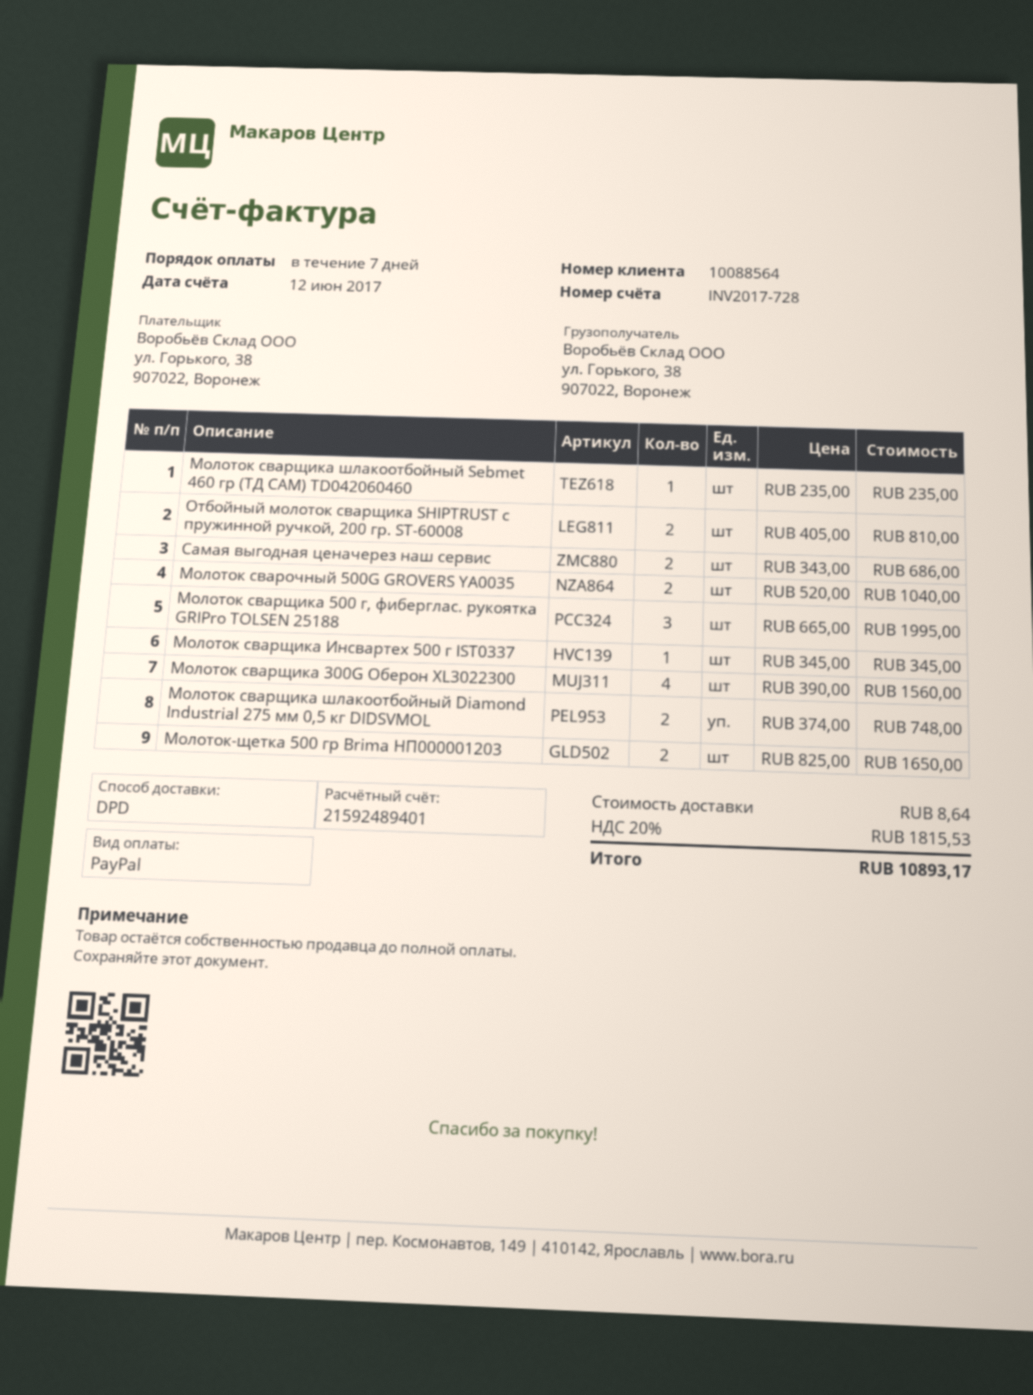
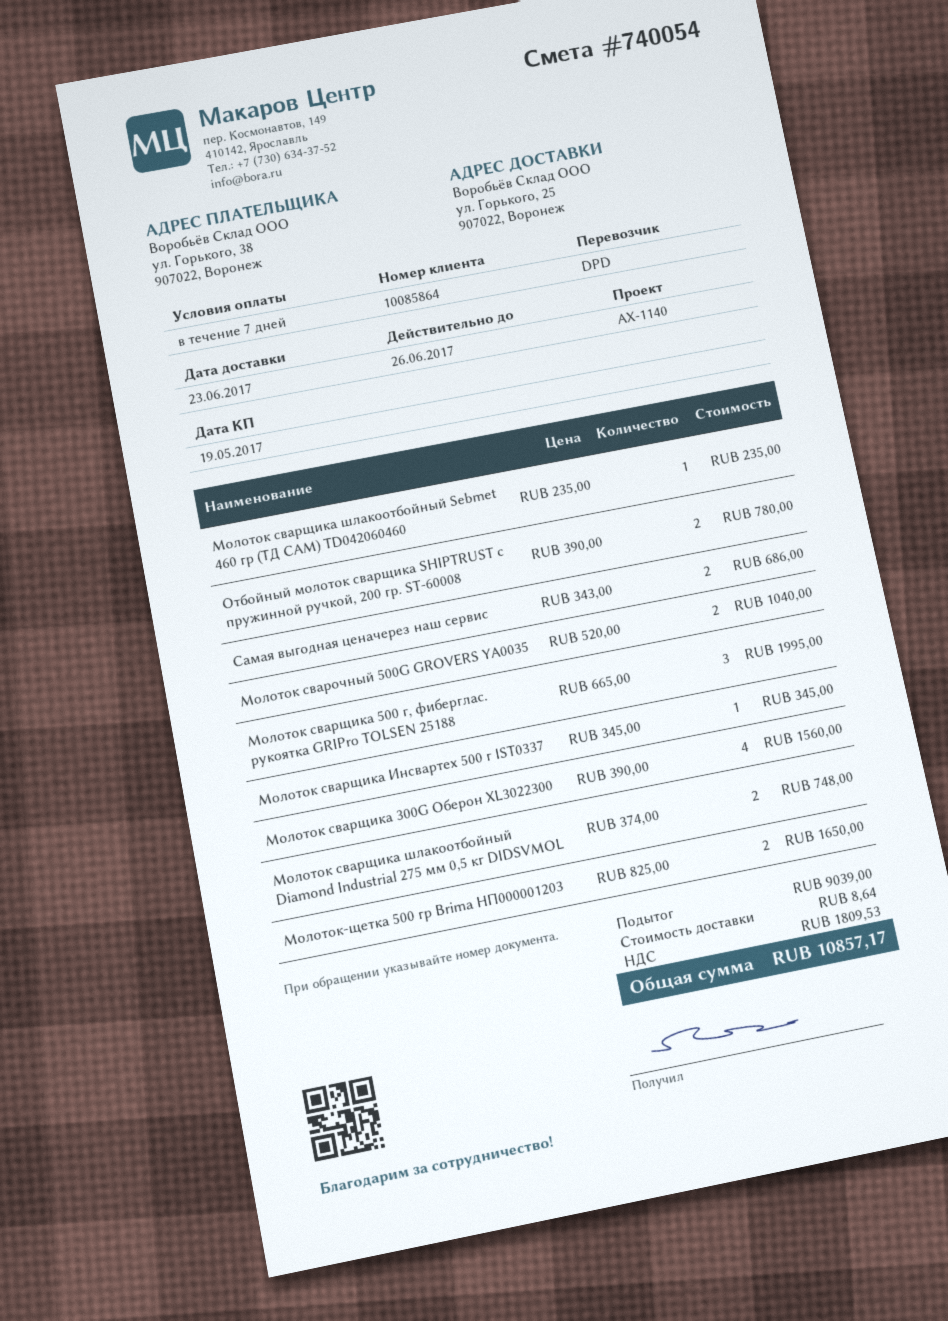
customer number: 10088564 -> 10085864
ship to: ул. Горького, 38, 907022, Воронеж -> ул. Горького, 25, 907022, Воронеж
Отбойный молоток сварщика SHIPTRUST с пружинной ручкой, 200 гр. ST-60008: 2 x 405.00 = 810.00 -> 2 x 390.00 = 780.00
tax: 1815.53 -> 1809.53
total: 10893.17 -> 10857.17

